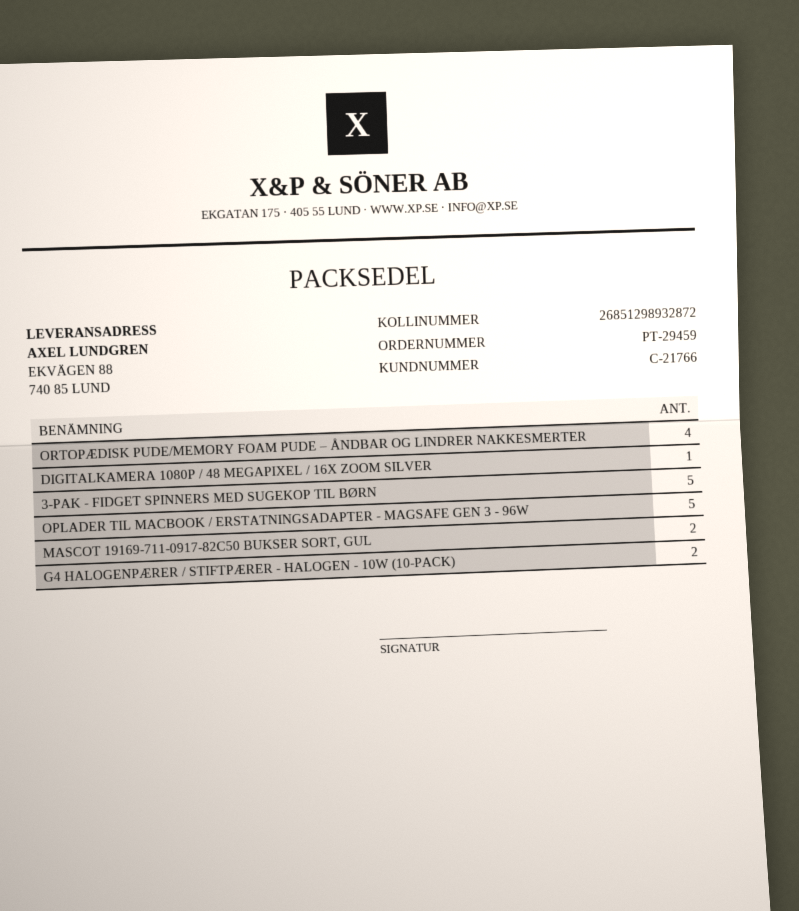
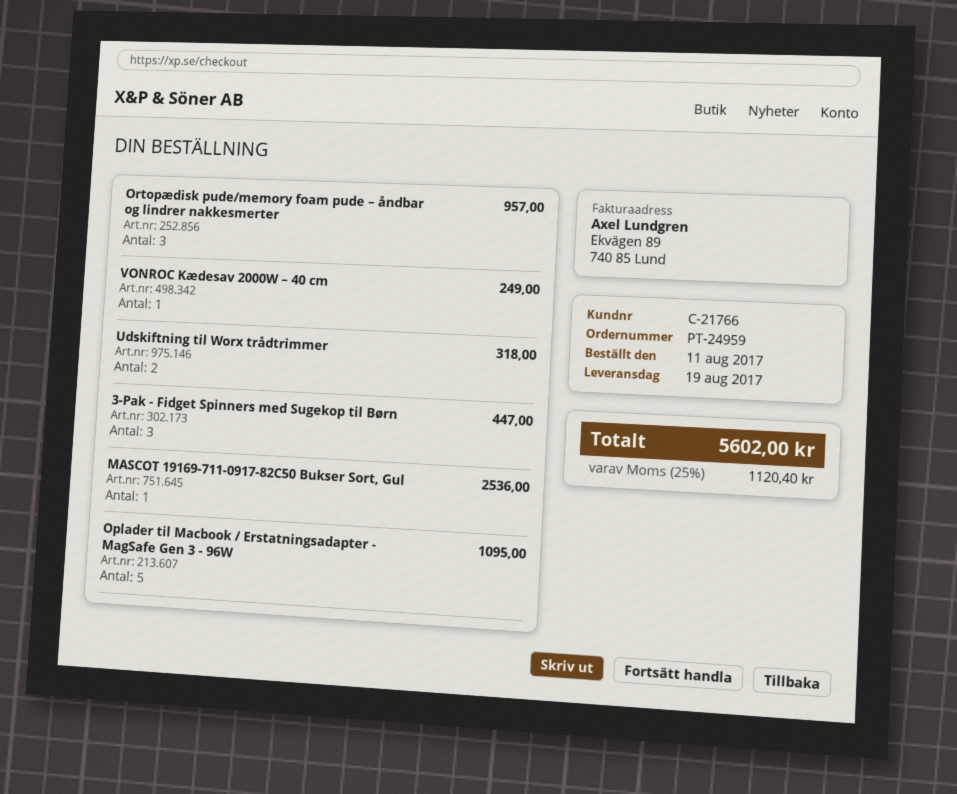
order number: PT-29459 -> PT-24959
ORTOPÆDISK PUDE/MEMORY FOAM PUDE – ÅNDBAR OG LINDRER NAKKESMERTER: 4 -> 3
DIGITALKAMERA 1080P / 48 MEGAPIXEL / 16X ZOOM SILVER: 1 -> none
3-PAK - FIDGET SPINNERS MED SUGEKOP TIL BØRN: 5 -> 3
MASCOT 19169-711-0917-82C50 BUKSER SORT, GUL: 2 -> 1
G4 HALOGENPÆRER / STIFTPÆRER - HALOGEN - 10W (10-PACK): 2 -> none
VONROC Kædesav 2000W – 40 cm: none -> 1
Udskiftning til Worx trådtrimmer: none -> 2

